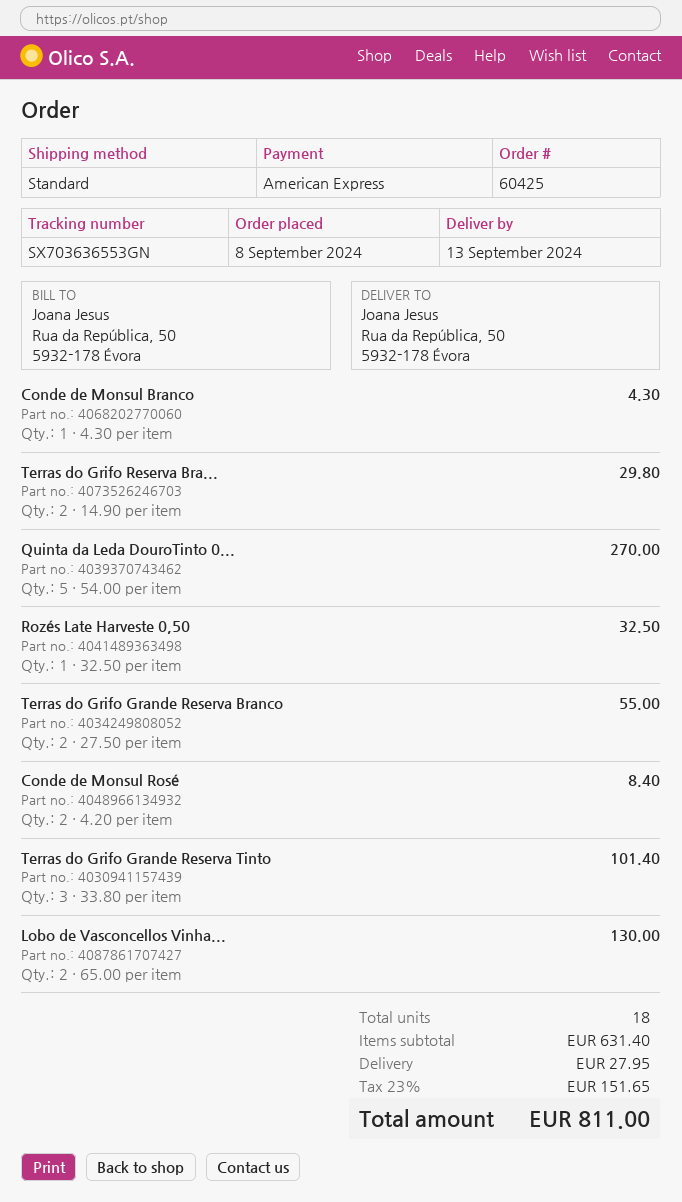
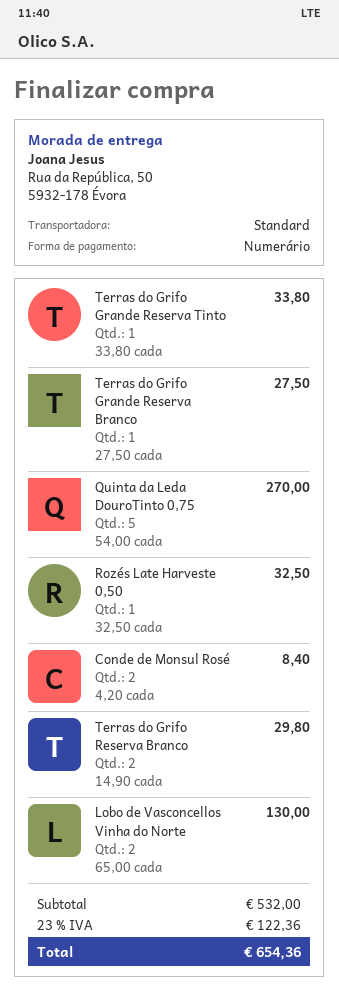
payment method: American Express -> cash
Conde de Monsul Branco: 1 x 4.30 = 4.30 -> none
Terras do Grifo Grande Reserva Branco: 2 x 27.50 = 55.00 -> 1 x 27.50 = 27.50
Terras do Grifo Grande Reserva Tinto: 3 x 33.80 = 101.40 -> 1 x 33.80 = 33.80
subtotal: 631.40 -> 532.00
shipping: 27.95 -> none
tax: 23% = 151.65 -> 23% = 122.36
total: 811.00 -> 654.36

